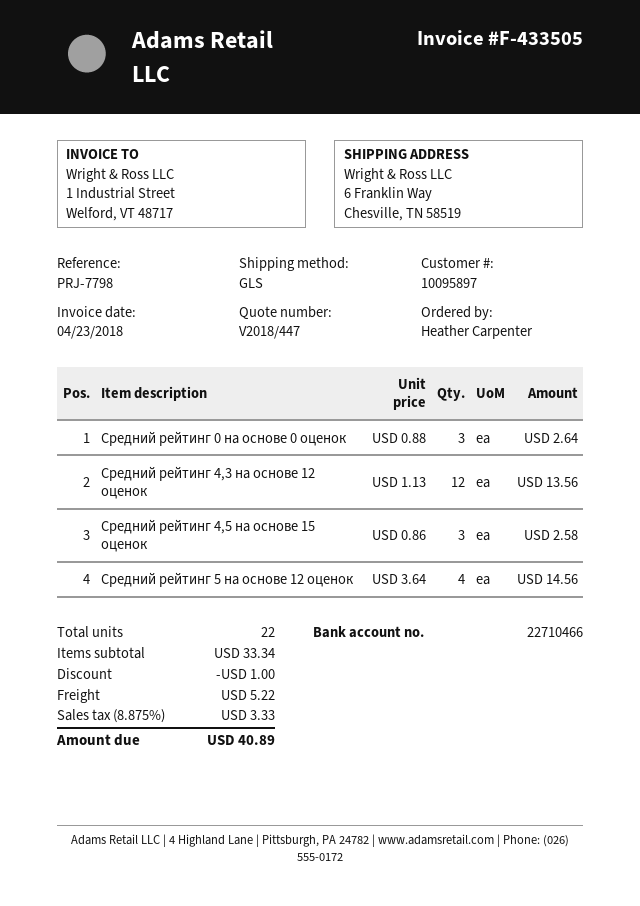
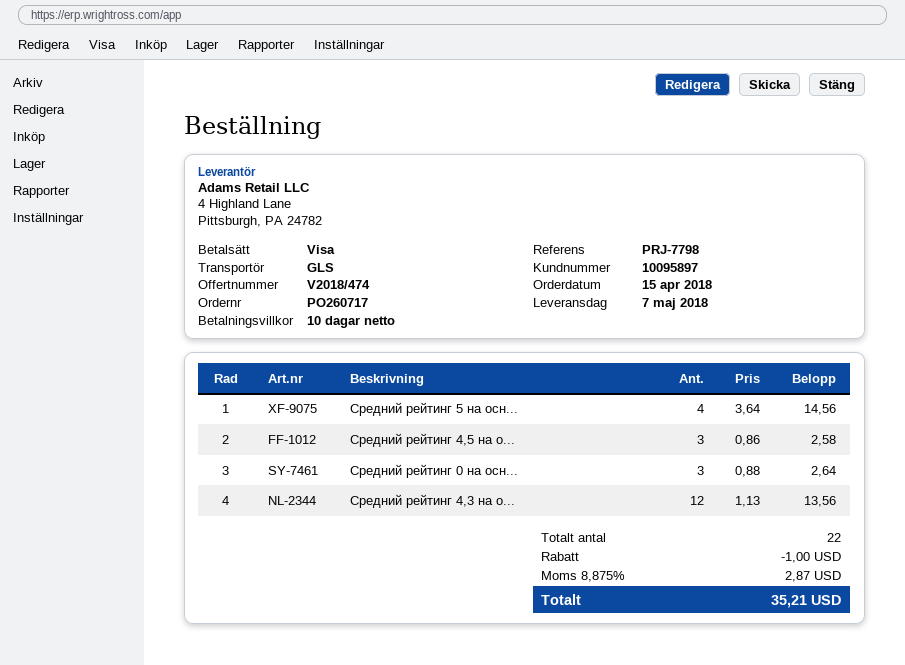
quote number: V2018/447 -> V2018/474
shipping: 5.22 -> none
tax: 8.875% = 3.33 -> 8.875% = 2.87
total: 40.89 -> 35.21

